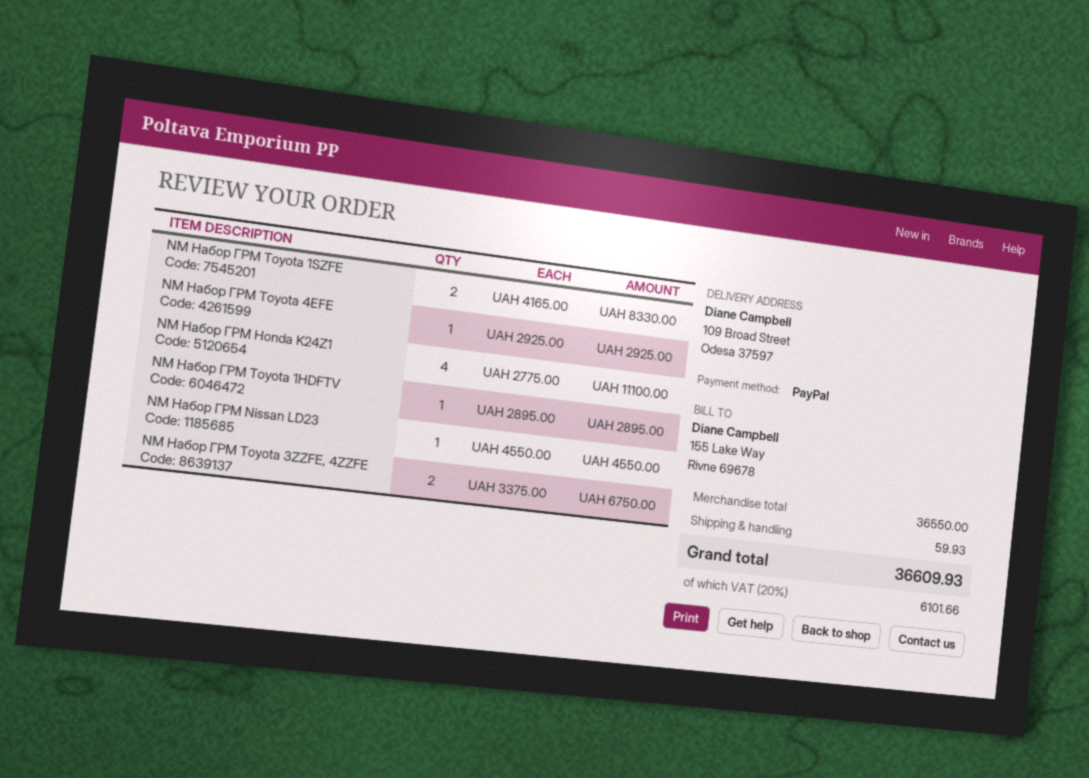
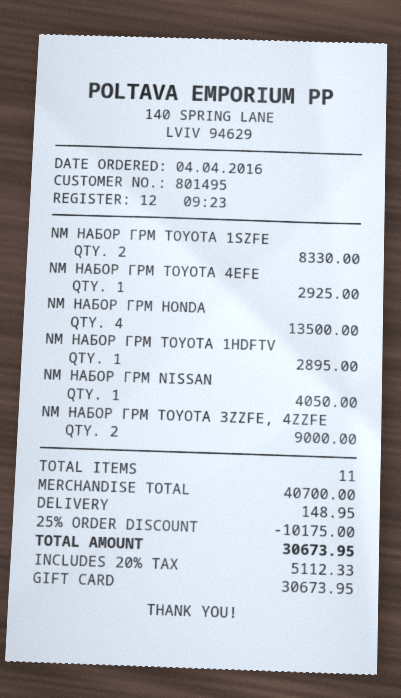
payment method: PayPal -> gift card
NM Набор ГРМ Honda K24Z1: 4 for 11100.00 -> 4 for 13500.00
NM Набор ГРМ Nissan LD23: 1 for 4550.00 -> 1 for 4050.00
NM Набор ГРМ Toyota 3ZZFE, 4ZZFE: 2 for 6750.00 -> 2 for 9000.00
subtotal: 36550.00 -> 40700.00
discount: none -> 25% = 10175.00
shipping: 59.93 -> 148.95
tax: 20% = 6101.66 -> 20% = 5112.33
total: 36609.93 -> 30673.95

